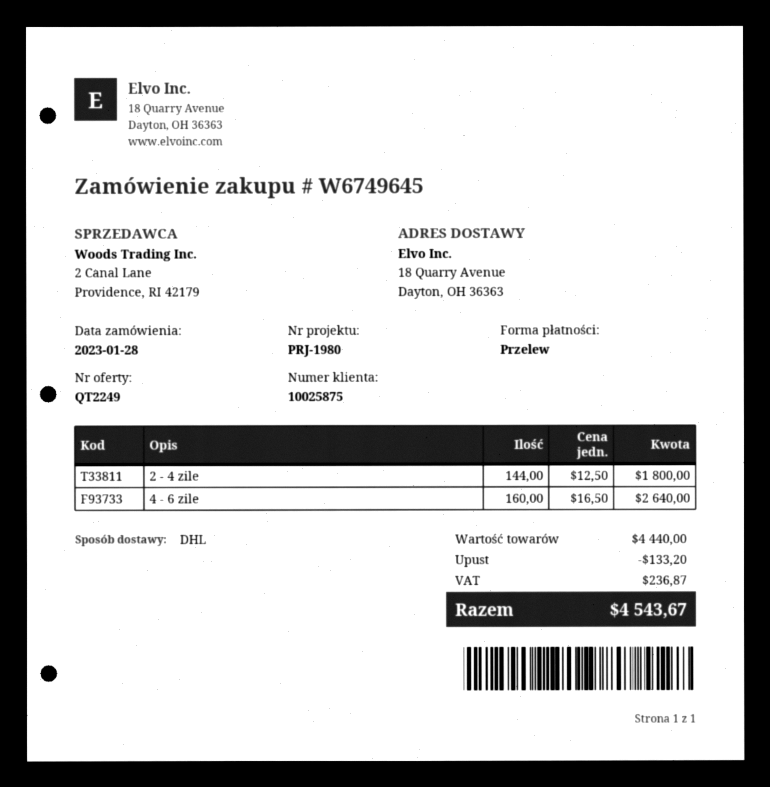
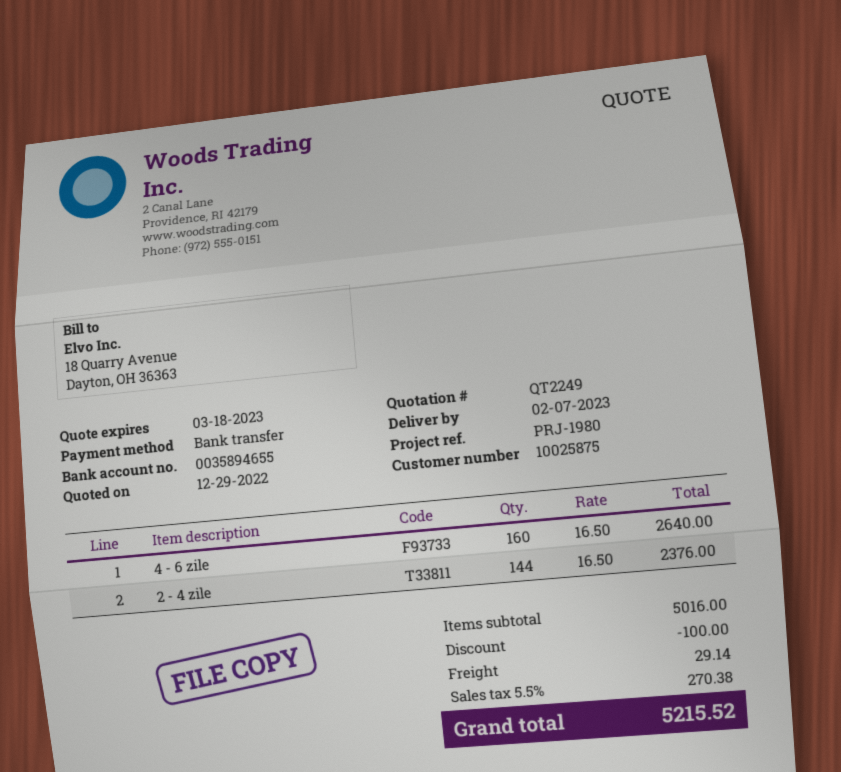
2 - 4 zile: 144 x 12.50 = 1800.00 -> 144 x 16.50 = 2376.00
subtotal: 4440.00 -> 5016.00
discount: 133.20 -> 100.00
shipping: none -> 29.14
tax: 236.87 -> 270.38
total: 4543.67 -> 5215.52

